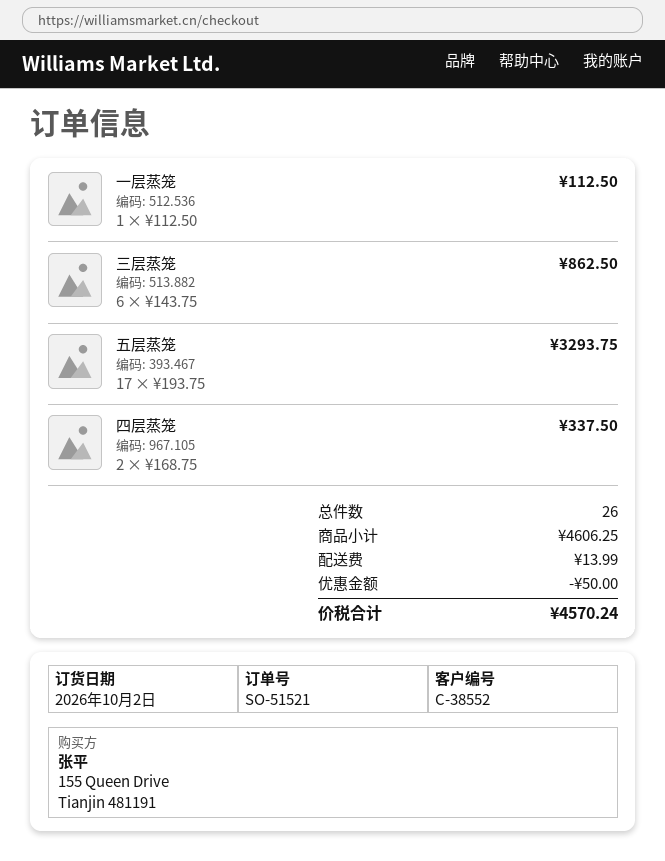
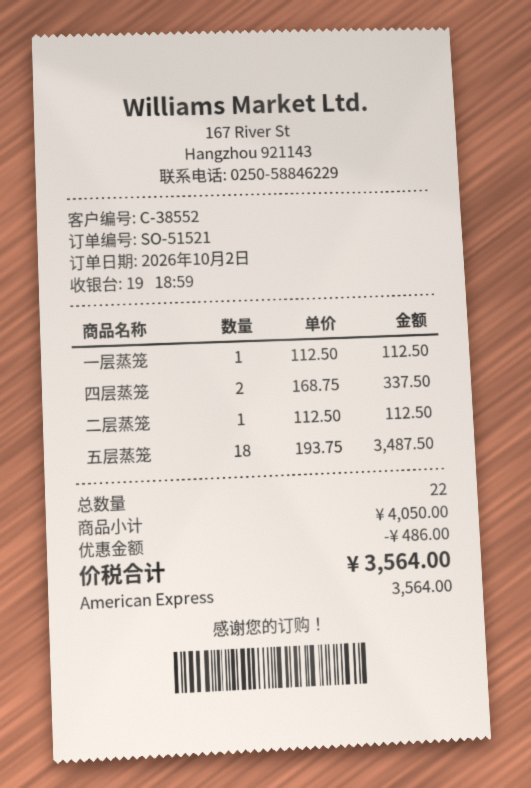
三层蒸笼: 6 x 143.75 = 862.50 -> none
五层蒸笼: 17 x 193.75 = 3293.75 -> 18 x 193.75 = 3487.50
二层蒸笼: none -> 1 x 112.50 = 112.50
total quantity: 26 -> 22
subtotal: 4606.25 -> 4050.00
discount: 50.00 -> 486.00
shipping: 13.99 -> none
total: 4570.24 -> 3564.00

